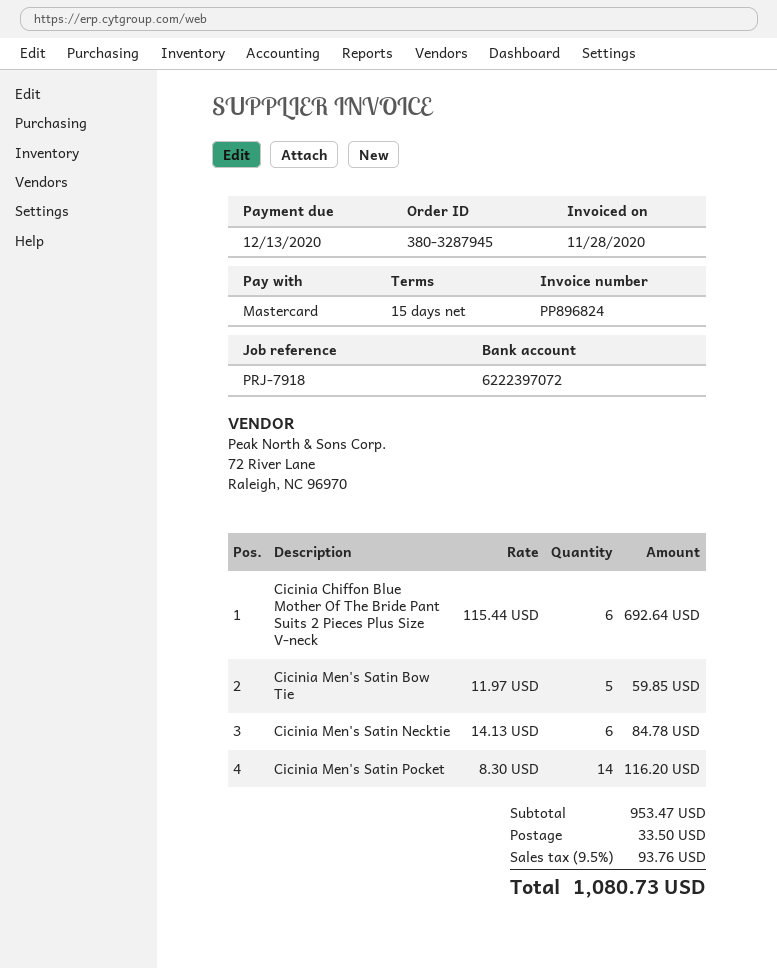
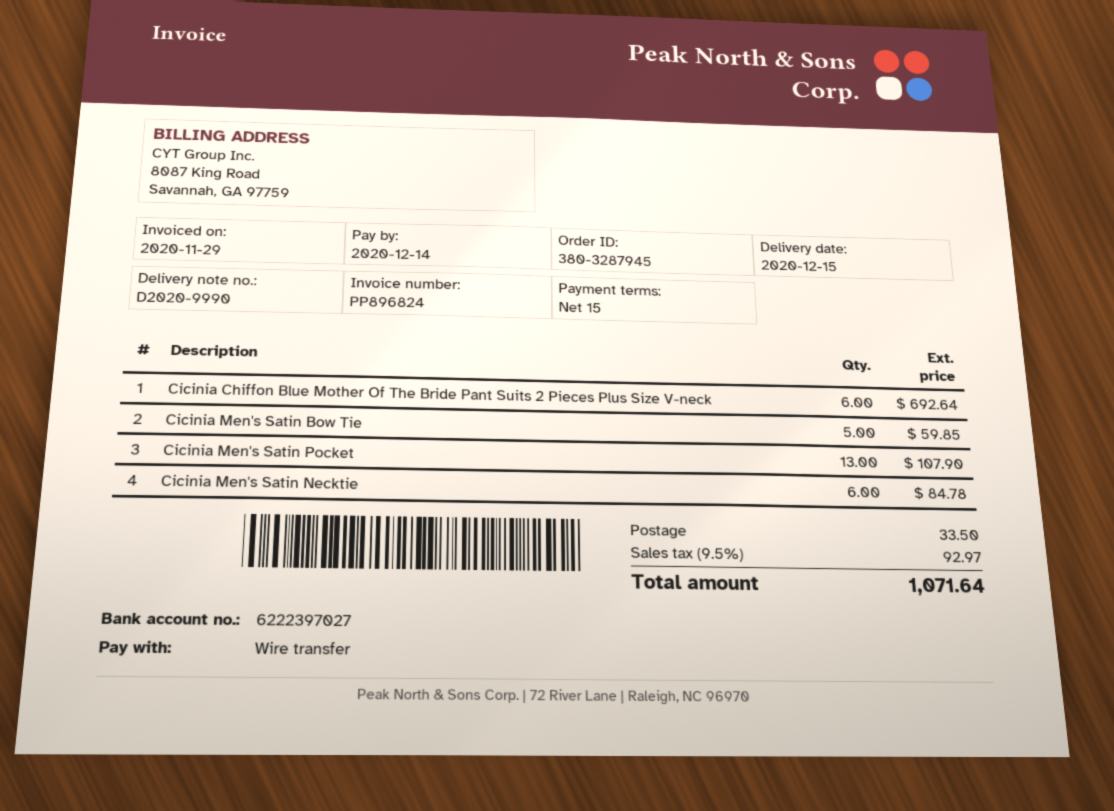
invoice date: 2020-11-28 -> 2020-11-29
due date: 2020-12-13 -> 2020-12-14
payment method: Mastercard -> bank transfer
bank account: 6222397072 -> 6222397027
Cicinia Men's Satin Pocket: 14 for 116.20 -> 13 for 107.90
tax: 9.5% = 93.76 -> 9.5% = 92.97
total: 1080.73 -> 1071.64

